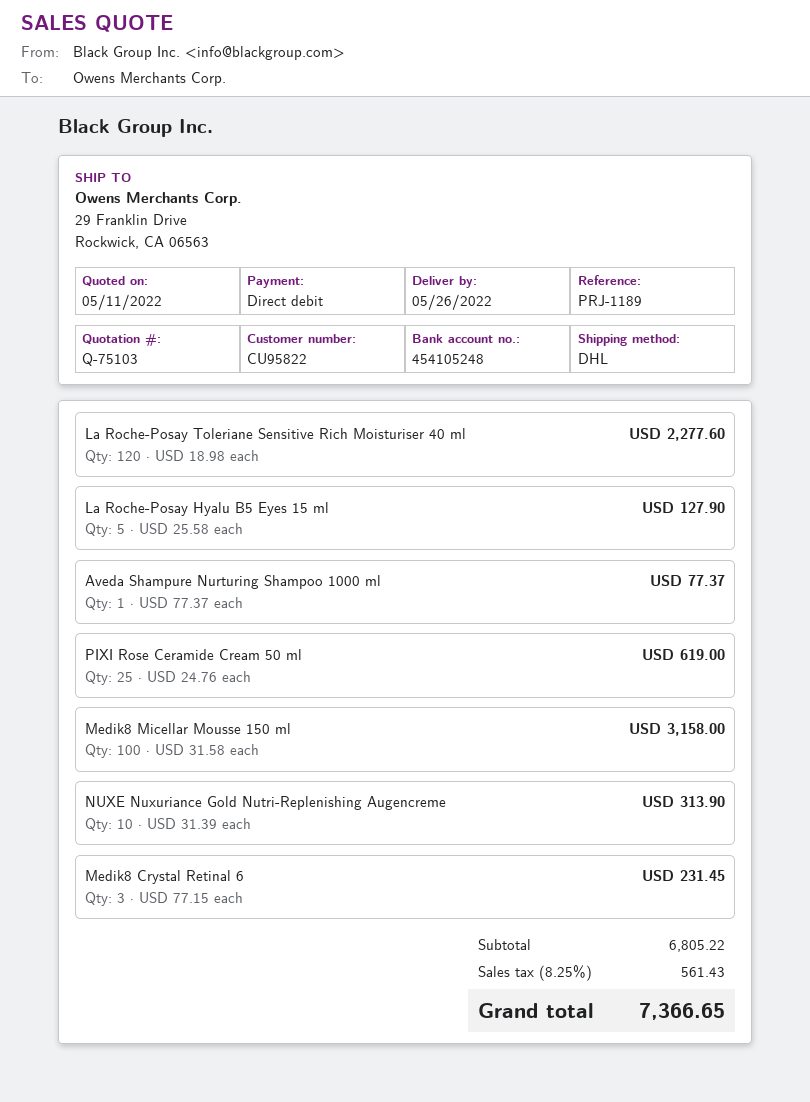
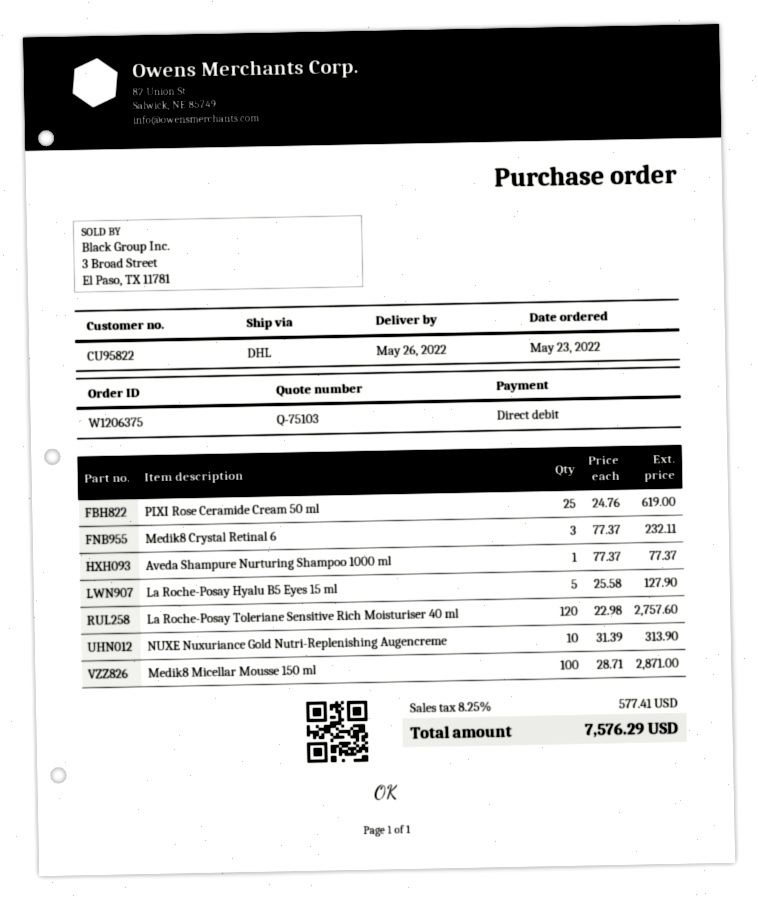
La Roche-Posay Toleriane Sensitive Rich Moisturiser 40 ml: 120 x 18.98 = 2277.60 -> 120 x 22.98 = 2757.60
Medik8 Micellar Mousse 150 ml: 100 x 31.58 = 3158.00 -> 100 x 28.71 = 2871.00
Medik8 Crystal Retinal 6: 3 x 77.15 = 231.45 -> 3 x 77.37 = 232.11
tax: 8.25% = 561.43 -> 8.25% = 577.41
total: 7366.65 -> 7576.29

